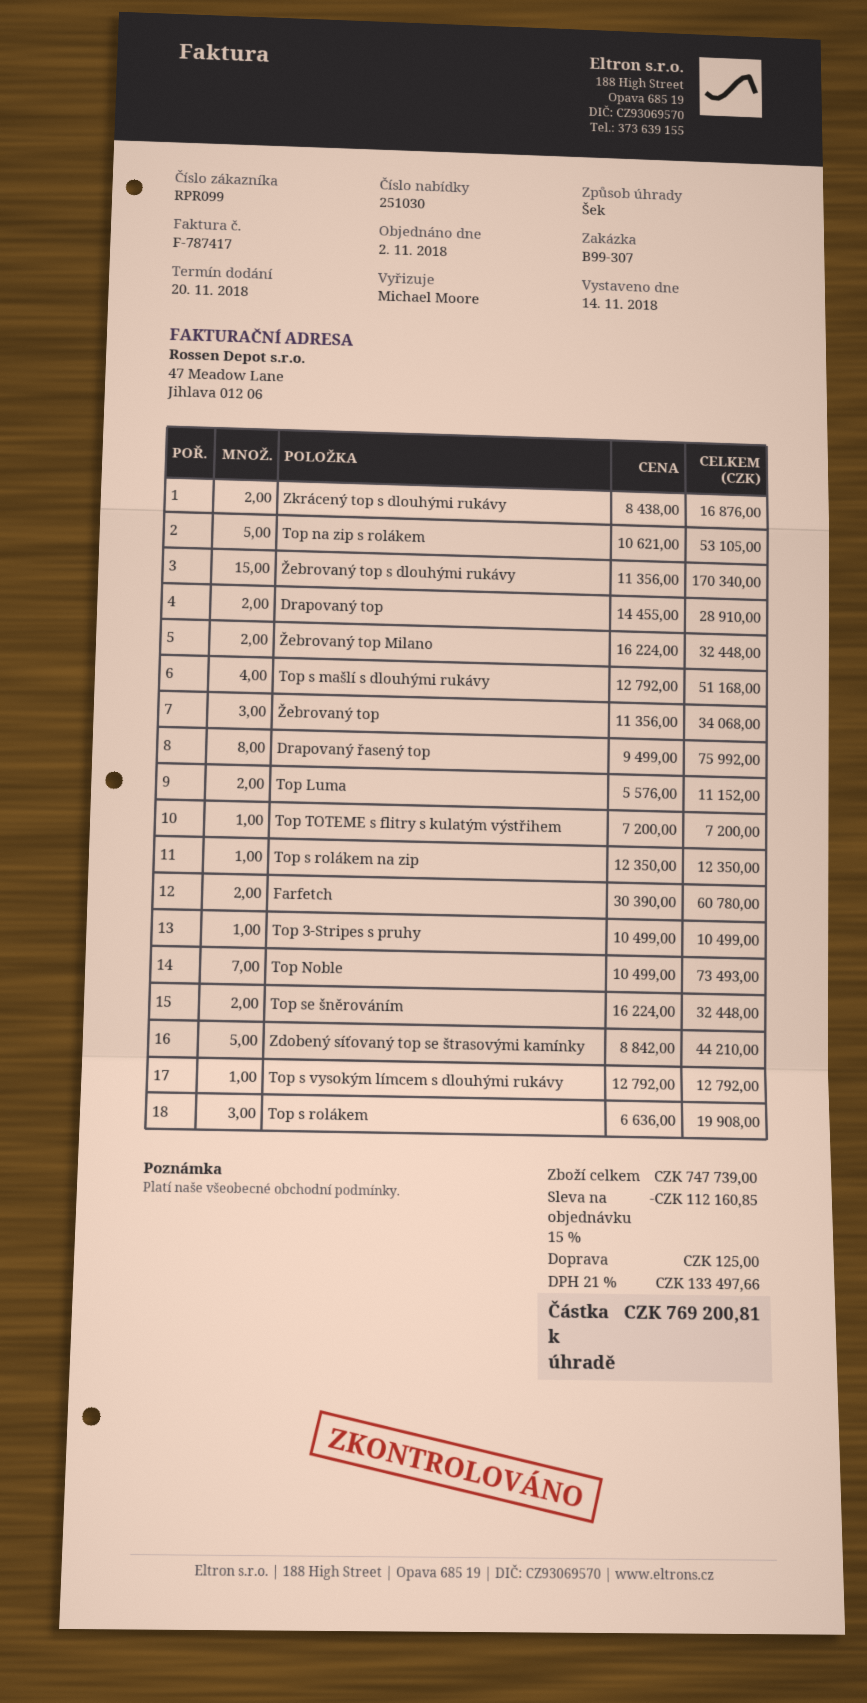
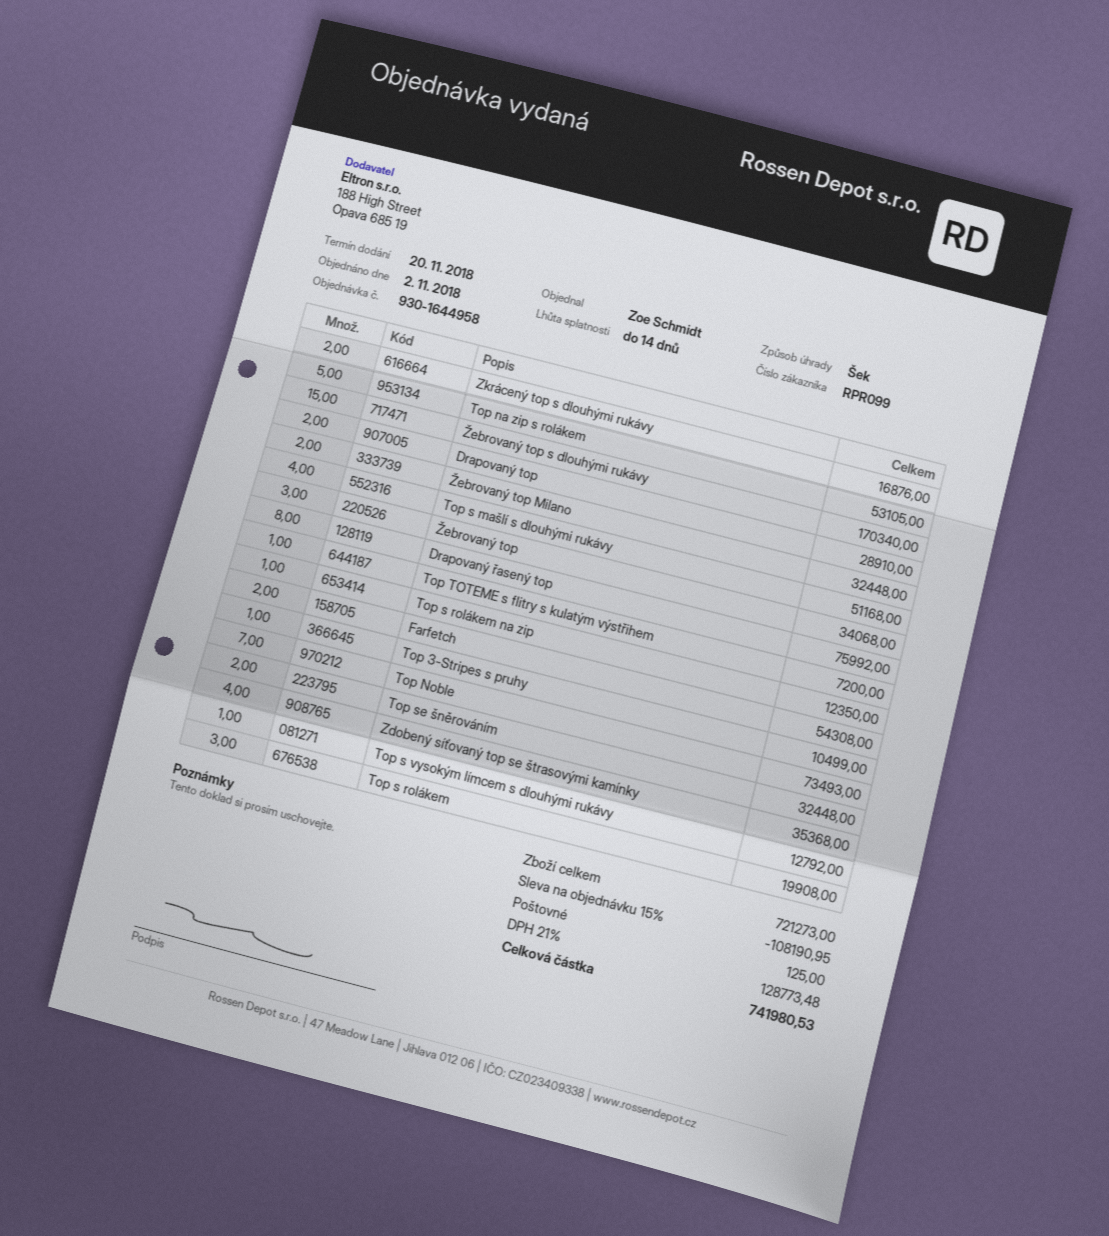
Top Luma: 2 for 11152.00 -> none
Farfetch: 2 for 60780.00 -> 2 for 54308.00
Zdobený síťovaný top se štrasovými kamínky: 5 for 44210.00 -> 4 for 35368.00
subtotal: 747739.00 -> 721273.00
discount: 15% = 112160.85 -> 15% = 108190.95
tax: 21% = 133497.66 -> 21% = 128773.48
total: 769200.81 -> 741980.53

